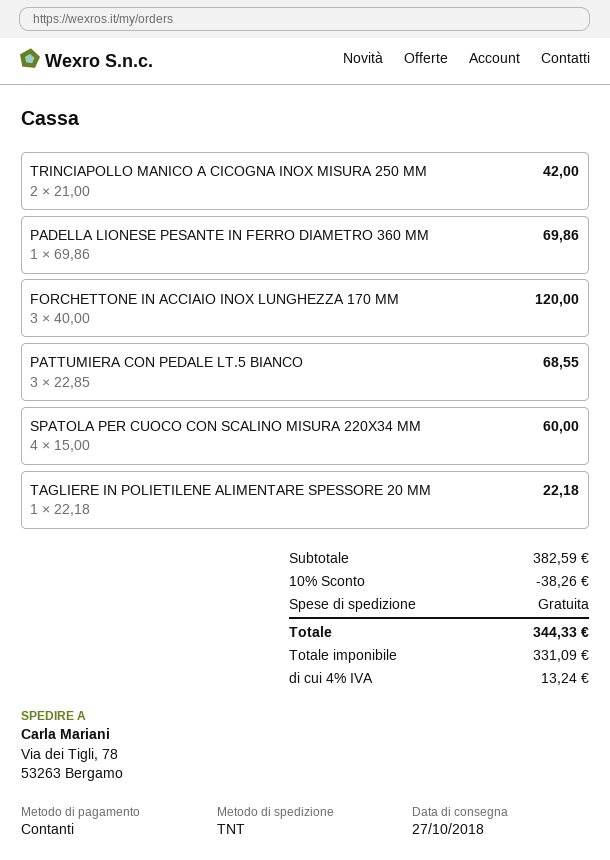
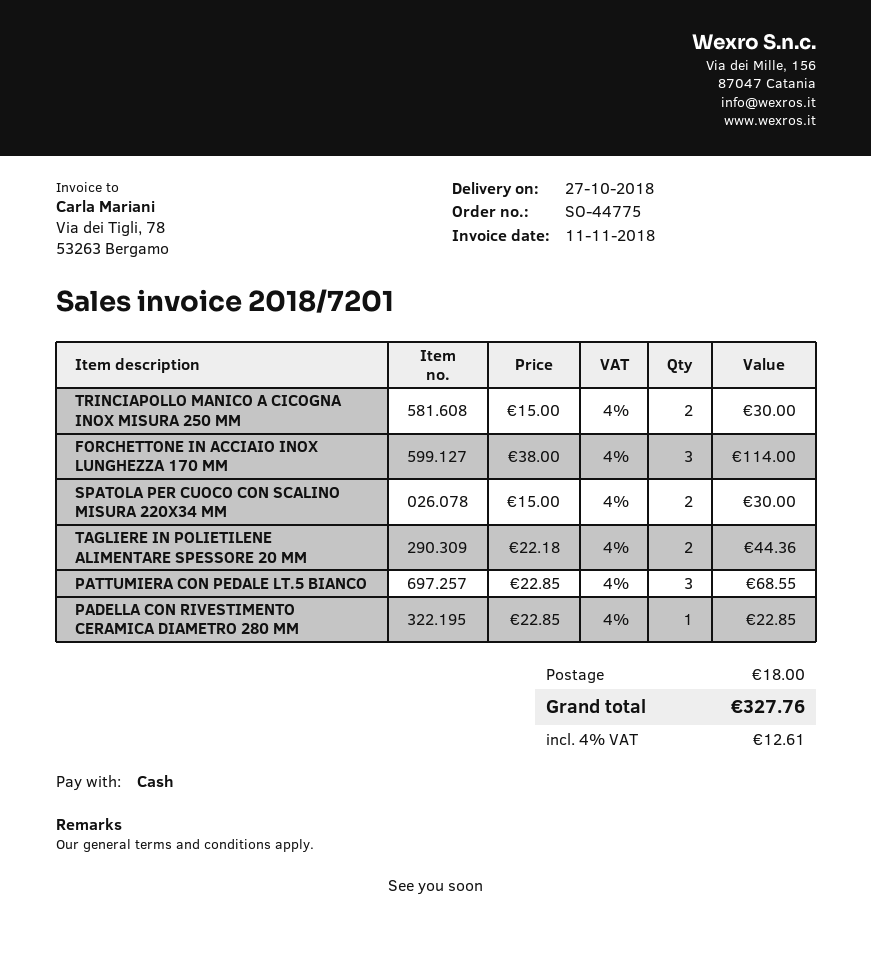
TRINCIAPOLLO MANICO A CICOGNA INOX MISURA 250 MM: 2 x 21.00 = 42.00 -> 2 x 15.00 = 30.00
PADELLA LIONESE PESANTE IN FERRO DIAMETRO 360 MM: 1 x 69.86 = 69.86 -> none
FORCHETTONE IN ACCIAIO INOX LUNGHEZZA 170 MM: 3 x 40.00 = 120.00 -> 3 x 38.00 = 114.00
SPATOLA PER CUOCO CON SCALINO MISURA 220X34 MM: 4 x 15.00 = 60.00 -> 2 x 15.00 = 30.00
TAGLIERE IN POLIETILENE ALIMENTARE SPESSORE 20 MM: 1 x 22.18 = 22.18 -> 2 x 22.18 = 44.36
PADELLA CON RIVESTIMENTO CERAMICA DIAMETRO 280 MM: none -> 1 x 22.85 = 22.85
discount: 10% = 38.26 -> none
shipping: 0.00 -> 18.00
tax: 4% = 13.24 -> 4% = 12.61
total: 344.33 -> 327.76

